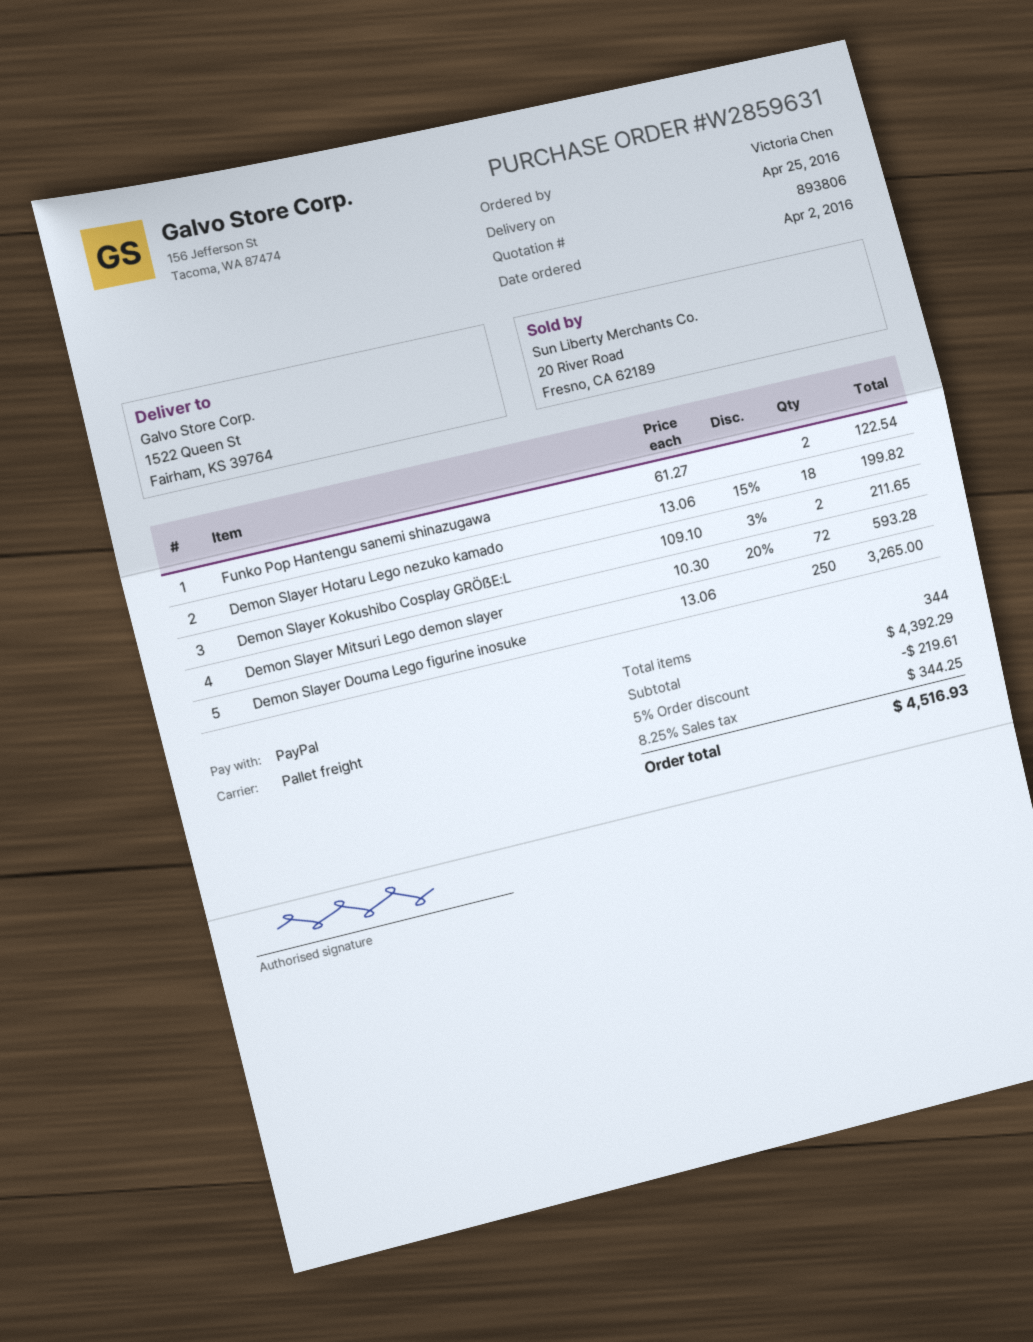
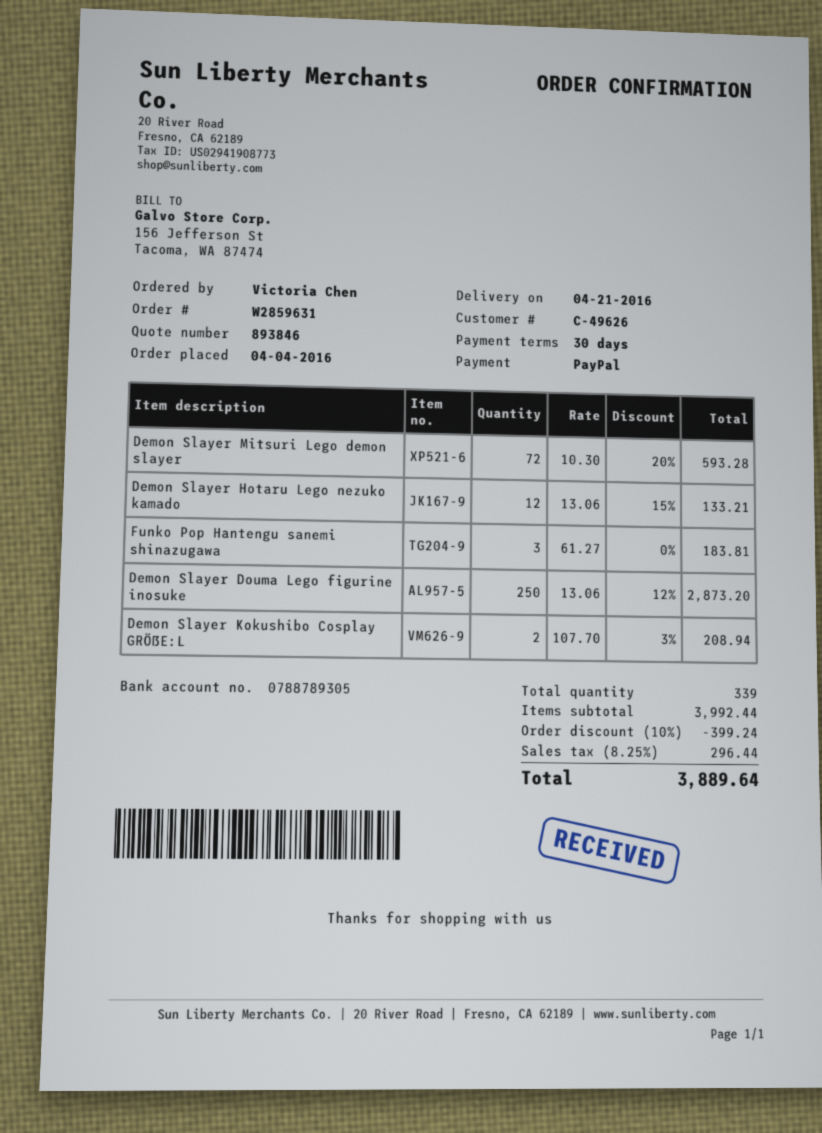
quote number: 893806 -> 893846
order date: 2016-04-02 -> 2016-04-04
delivery date: 2016-04-25 -> 2016-04-21
Funko Pop Hantengu sanemi shinazugawa: 2 x 61.27 = 122.54 -> 3 x 61.27 = 183.81
Demon Slayer Hotaru Lego nezuko kamado: 18 x 13.06 - 15% = 199.82 -> 12 x 13.06 - 15% = 133.21
Demon Slayer Kokushibo Cosplay GRÖẞE:L: 2 x 109.10 - 3% = 211.65 -> 2 x 107.70 - 3% = 208.94
Demon Slayer Douma Lego figurine inosuke: 250 x 13.06 = 3265.00 -> 250 x 13.06 - 12% = 2873.20
total quantity: 344 -> 339
subtotal: 4392.29 -> 3992.44
discount: 5% = 219.61 -> 10% = 399.24
tax: 8.25% = 344.25 -> 8.25% = 296.44
total: 4516.93 -> 3889.64

